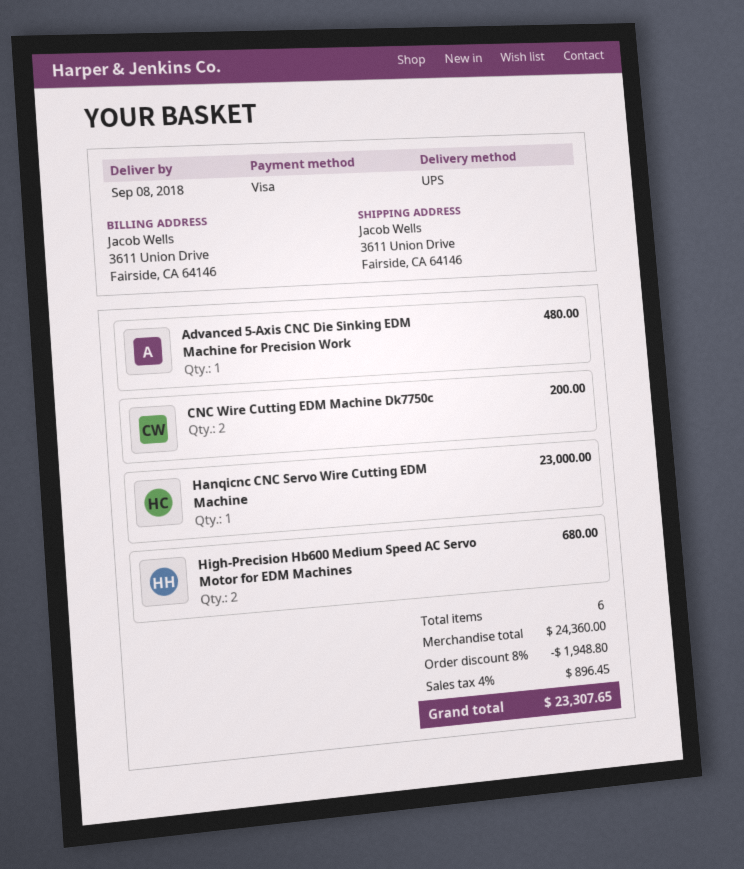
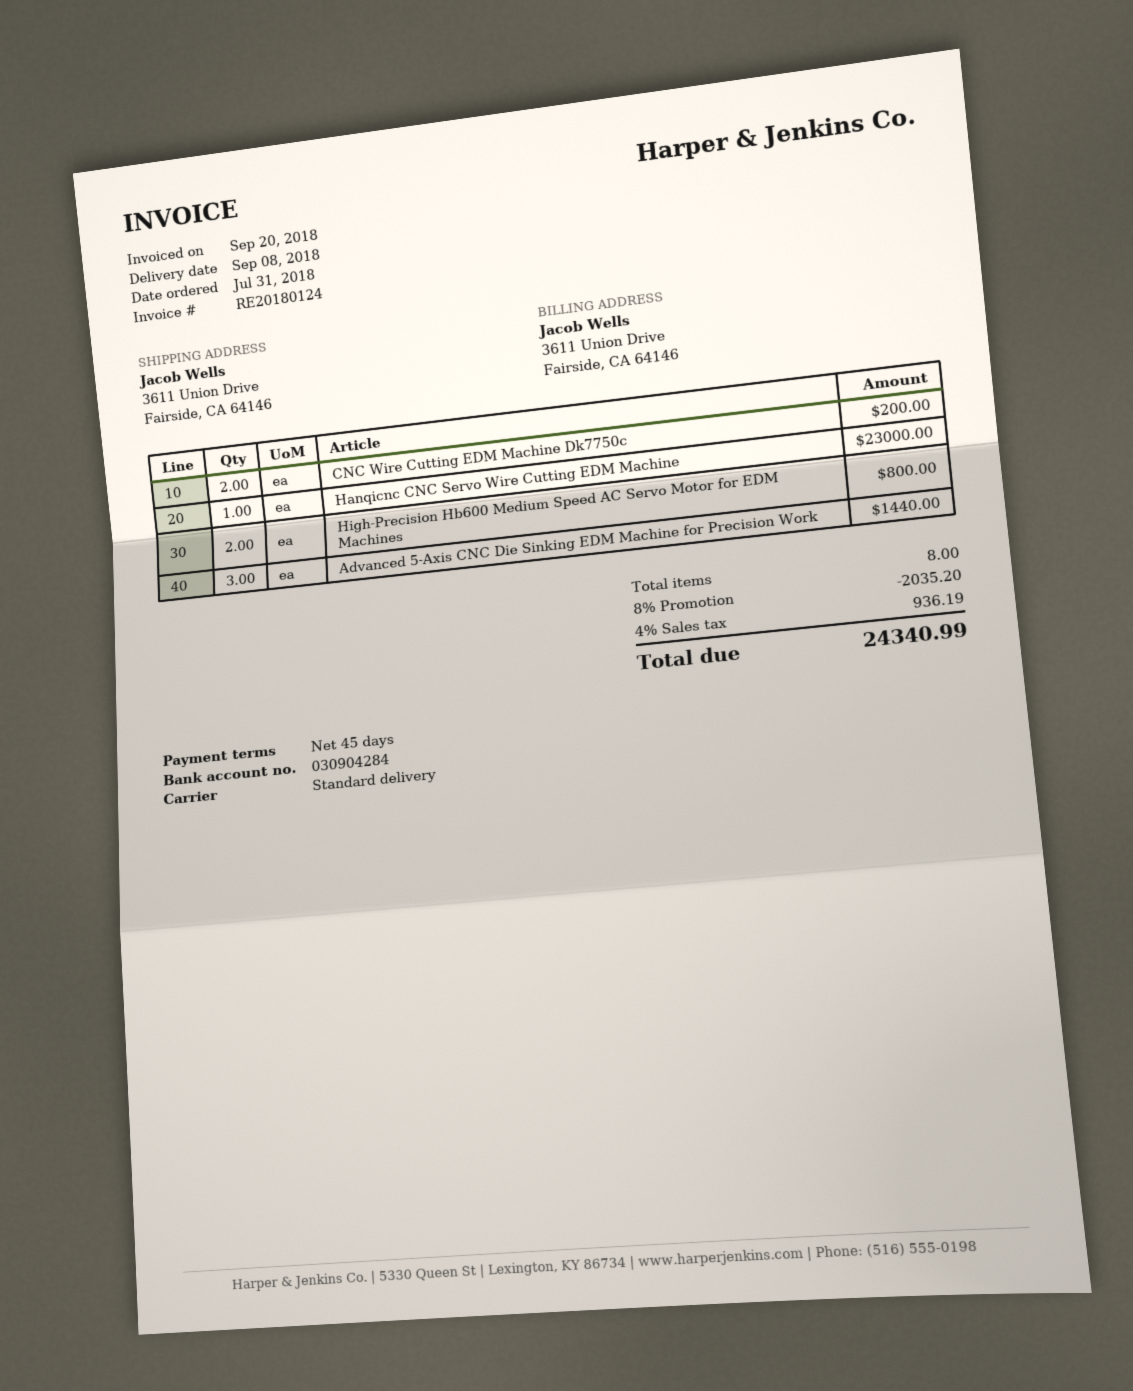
shipping method: UPS -> standard
Advanced 5-Axis CNC Die Sinking EDM Machine for Precision Work: 1 for 480.00 -> 3 for 1440.00
High-Precision Hb600 Medium Speed AC Servo Motor for EDM Machines: 2 for 680.00 -> 2 for 800.00
total quantity: 6 -> 8
discount: 8% = 1948.80 -> 8% = 2035.20
tax: 4% = 896.45 -> 4% = 936.19
total: 23307.65 -> 24340.99

